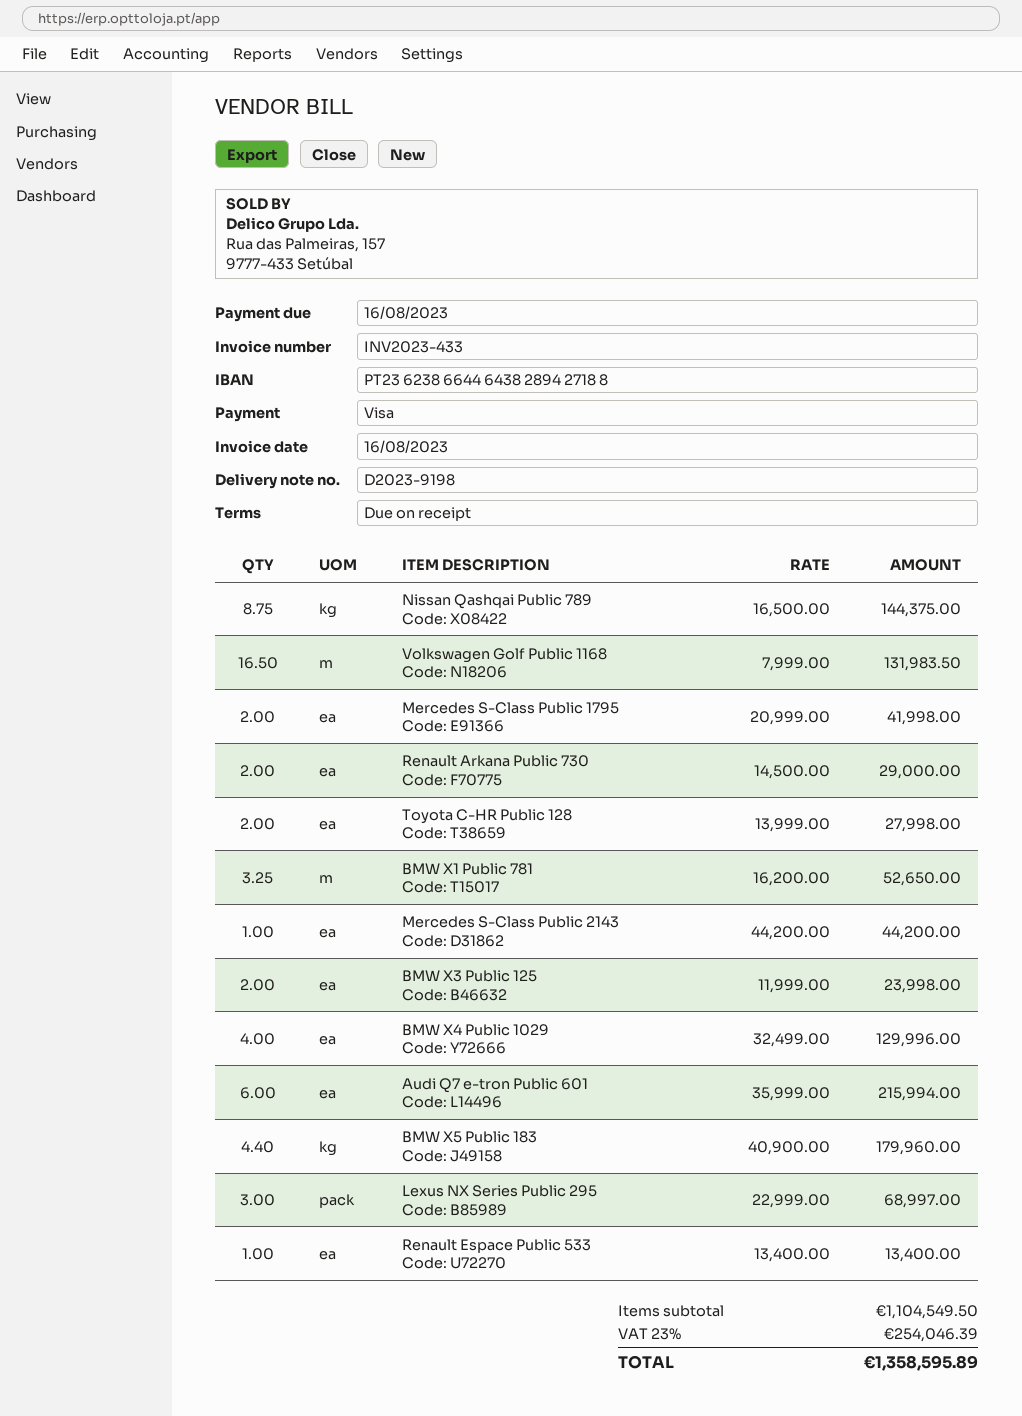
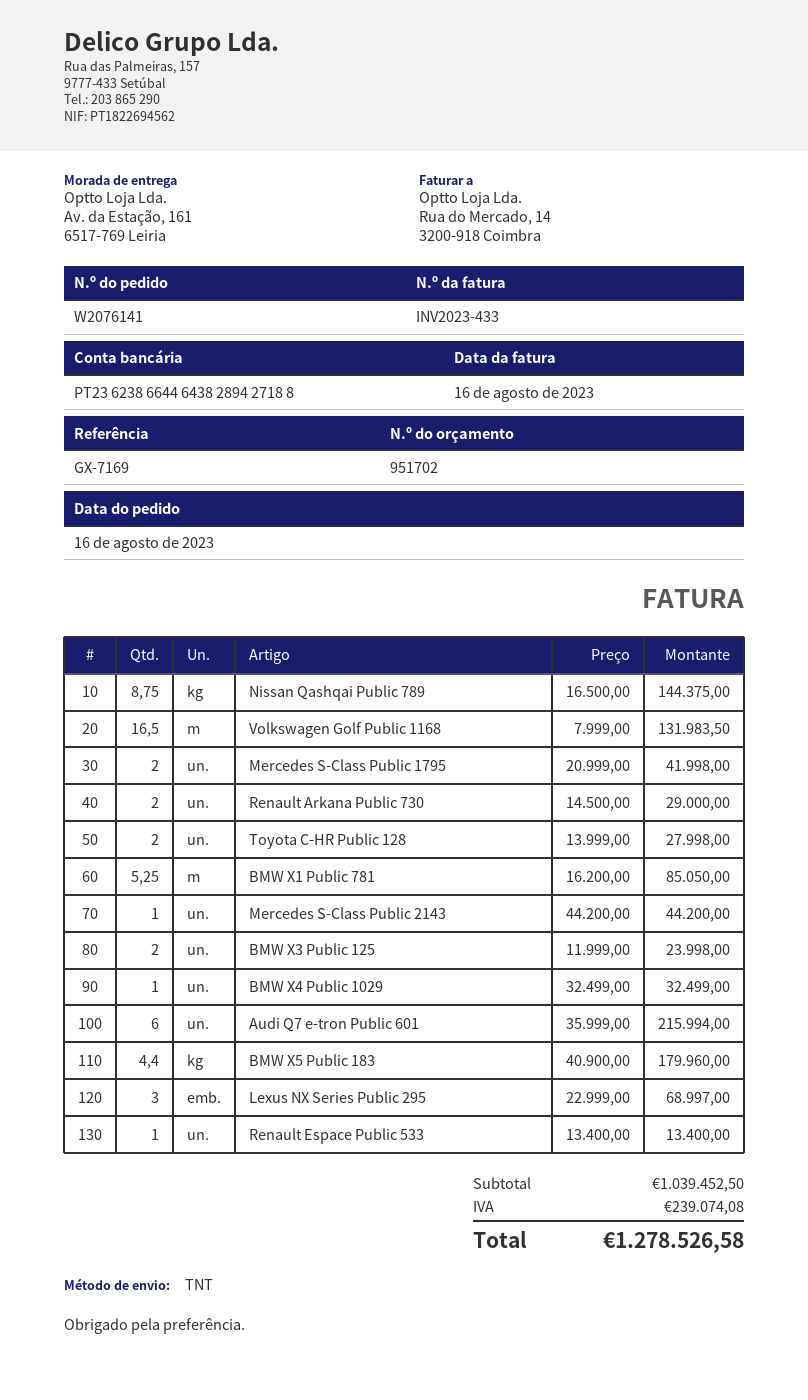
BMW X1 Public 781: 3.25 x 16200.00 = 52650.00 -> 5.25 x 16200.00 = 85050.00
BMW X4 Public 1029: 4 x 32499.00 = 129996.00 -> 1 x 32499.00 = 32499.00
subtotal: 1104549.50 -> 1039452.50
tax: 254046.39 -> 239074.08
total: 1358595.89 -> 1278526.58

